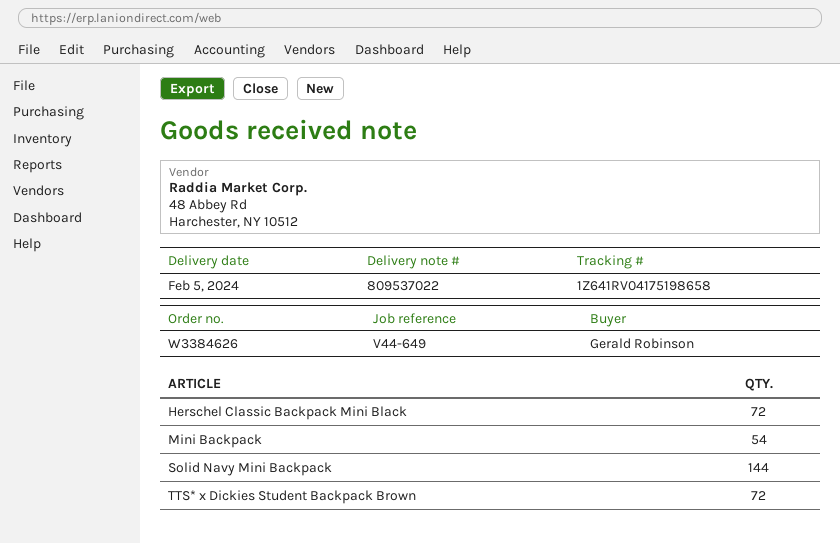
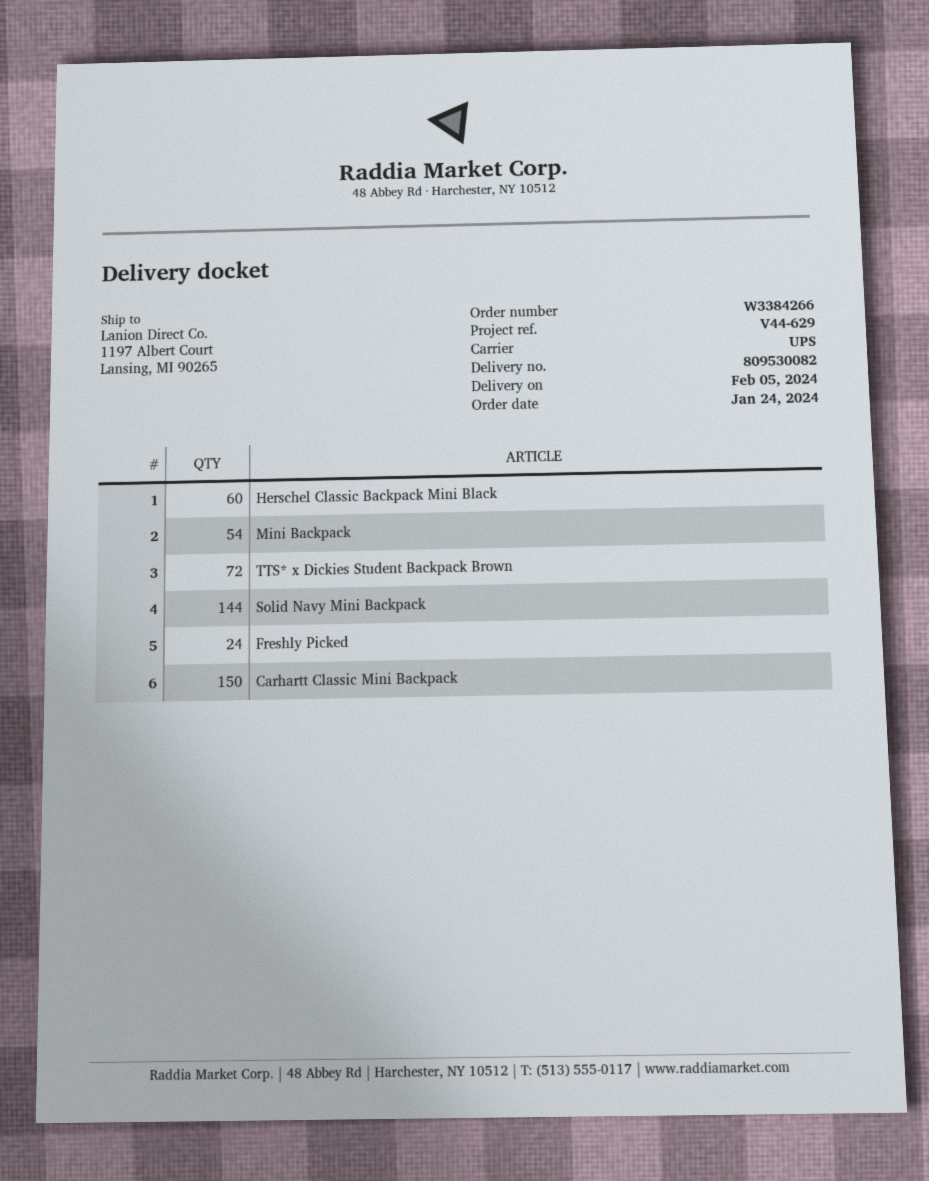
order number: W3384626 -> W3384266
delivery note number: 809537022 -> 809530082
reference: V44-649 -> V44-629
Herschel Classic Backpack Mini Black: 72 -> 60
Freshly Picked: none -> 24
Carhartt Classic Mini Backpack: none -> 150

